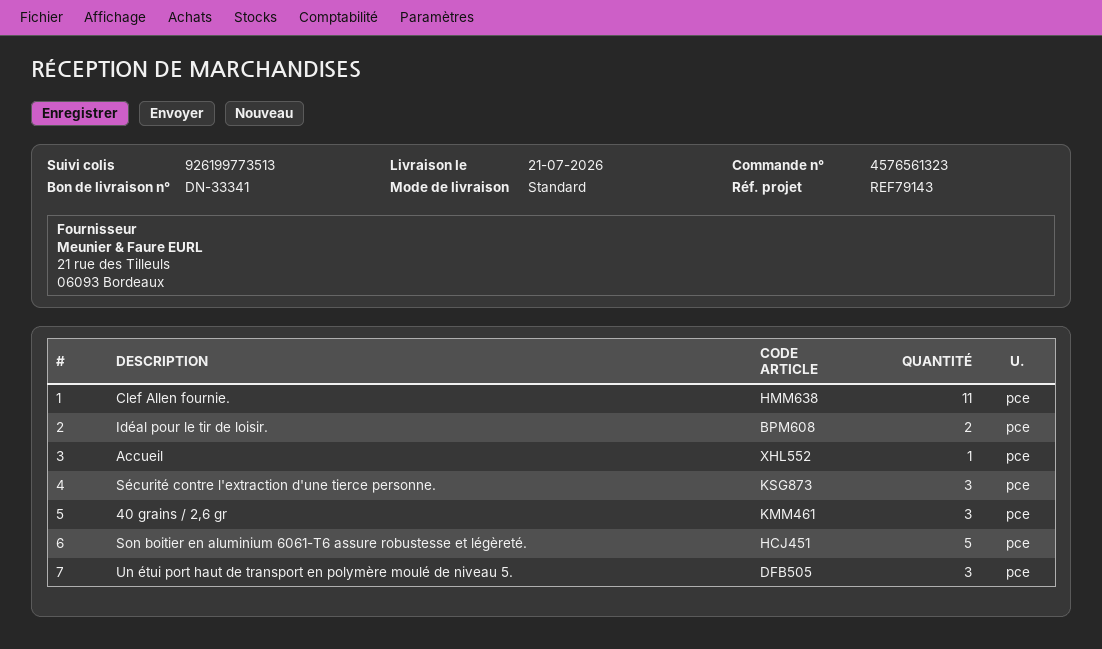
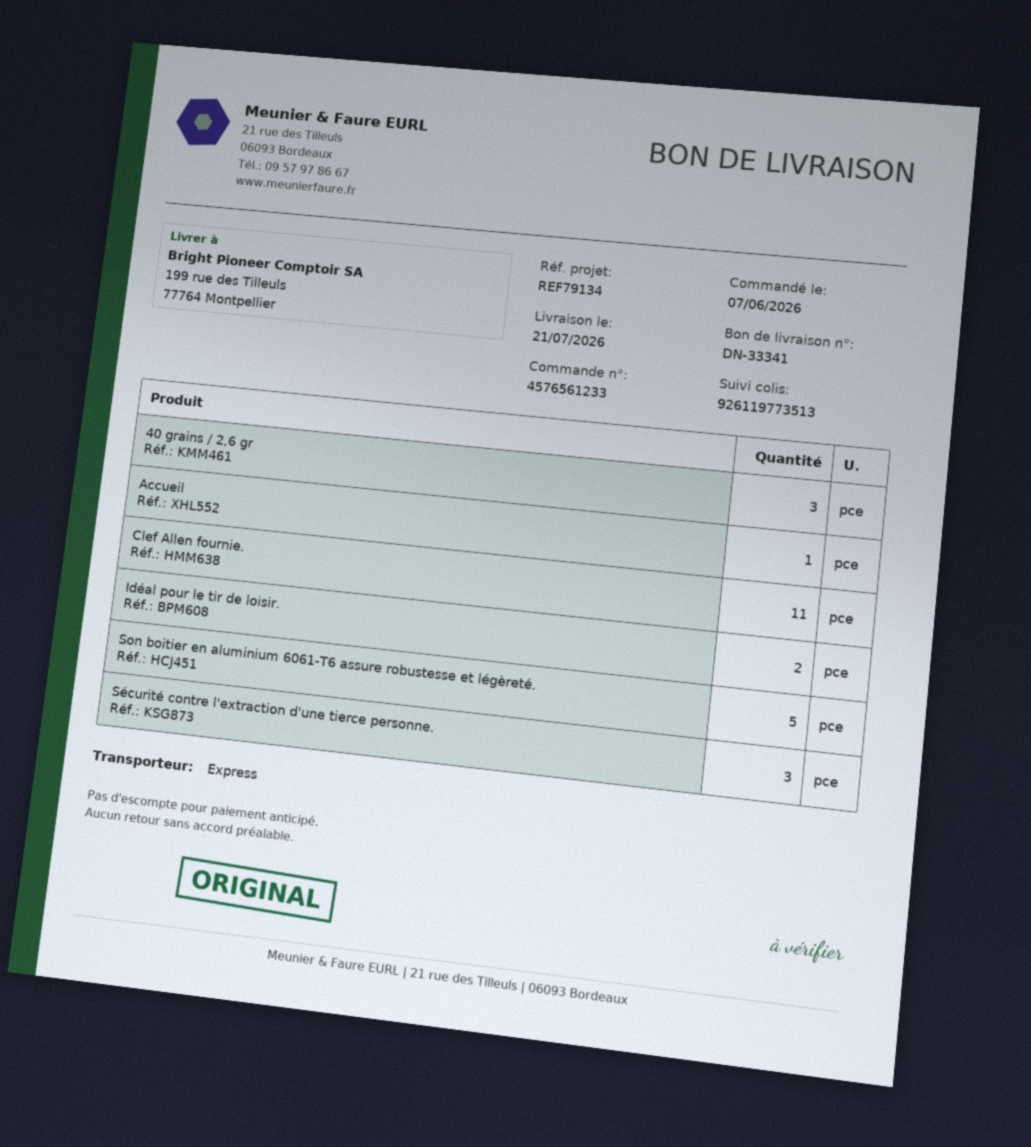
order number: 4576561323 -> 4576561233
reference: REF79143 -> REF79134
shipping method: standard -> express
tracking number: 926199773513 -> 926119773513
Un étui port haut de transport en polymère moulé de niveau 5.: 3 -> none

